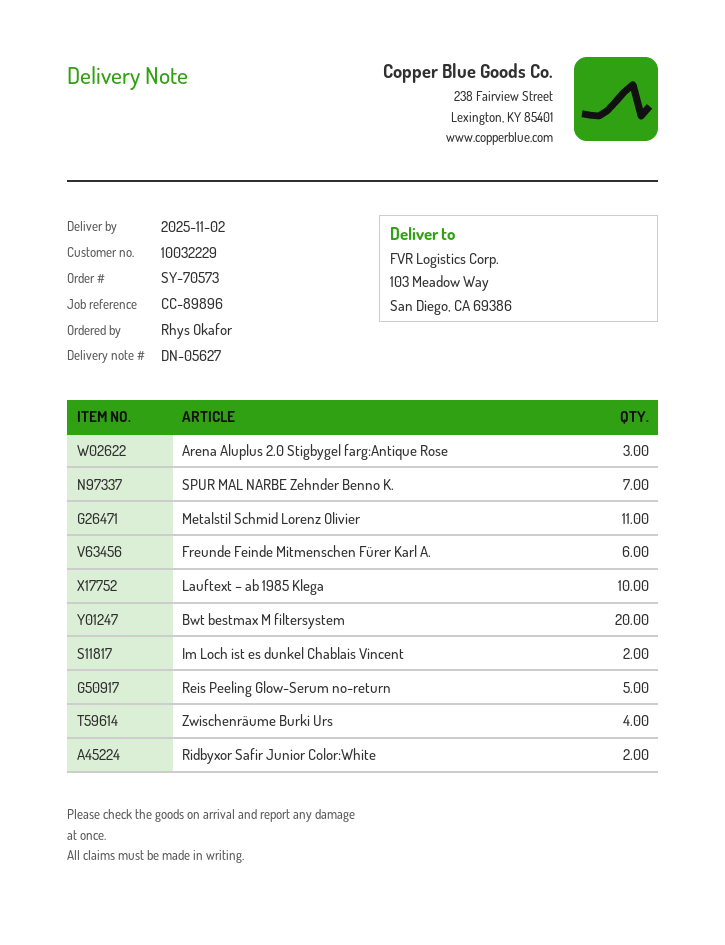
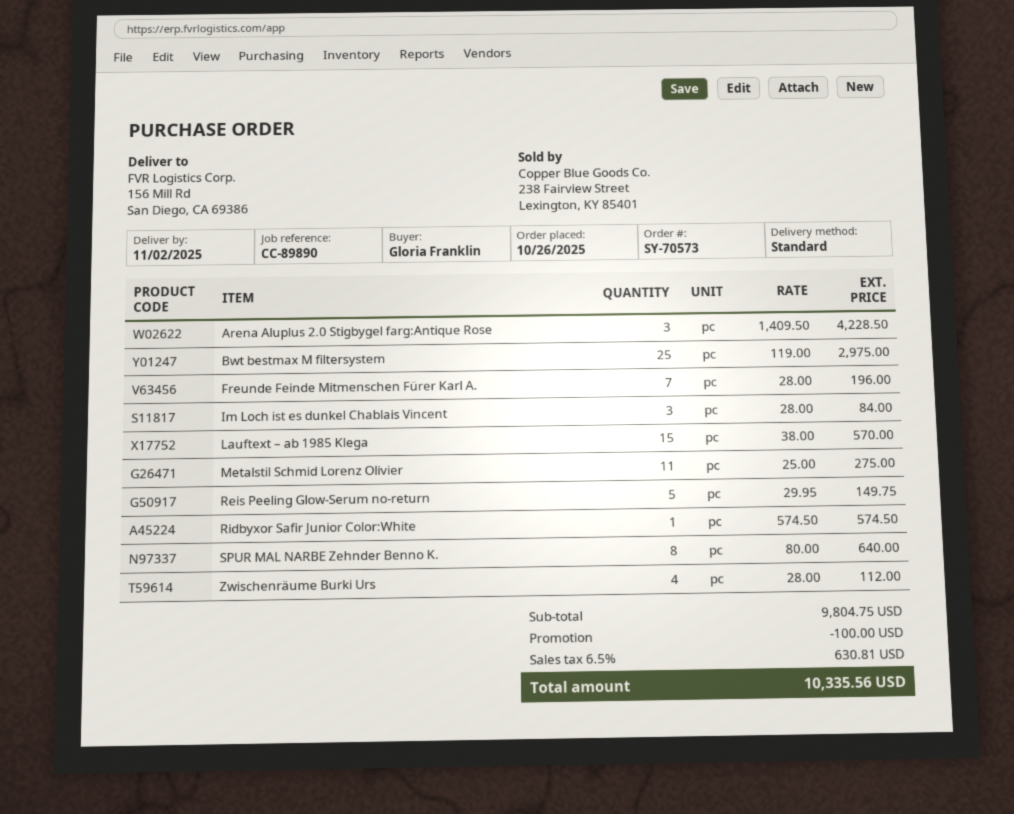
reference: CC-89896 -> CC-89890
ordered by: Rhys Okafor -> Gloria Franklin
ship to: 103 Meadow Way, San Diego, CA 69386 -> 156 Mill Rd, San Diego, CA 69386
SPUR MAL NARBE Zehnder Benno K.: 7 -> 8
Freunde Feinde Mitmenschen Fürer Karl A.: 6 -> 7
Lauftext – ab 1985 Klega: 10 -> 15
Bwt bestmax M filtersystem: 20 -> 25
Im Loch ist es dunkel Chablais Vincent: 2 -> 3
Ridbyxor Safir Junior Color:White: 2 -> 1

